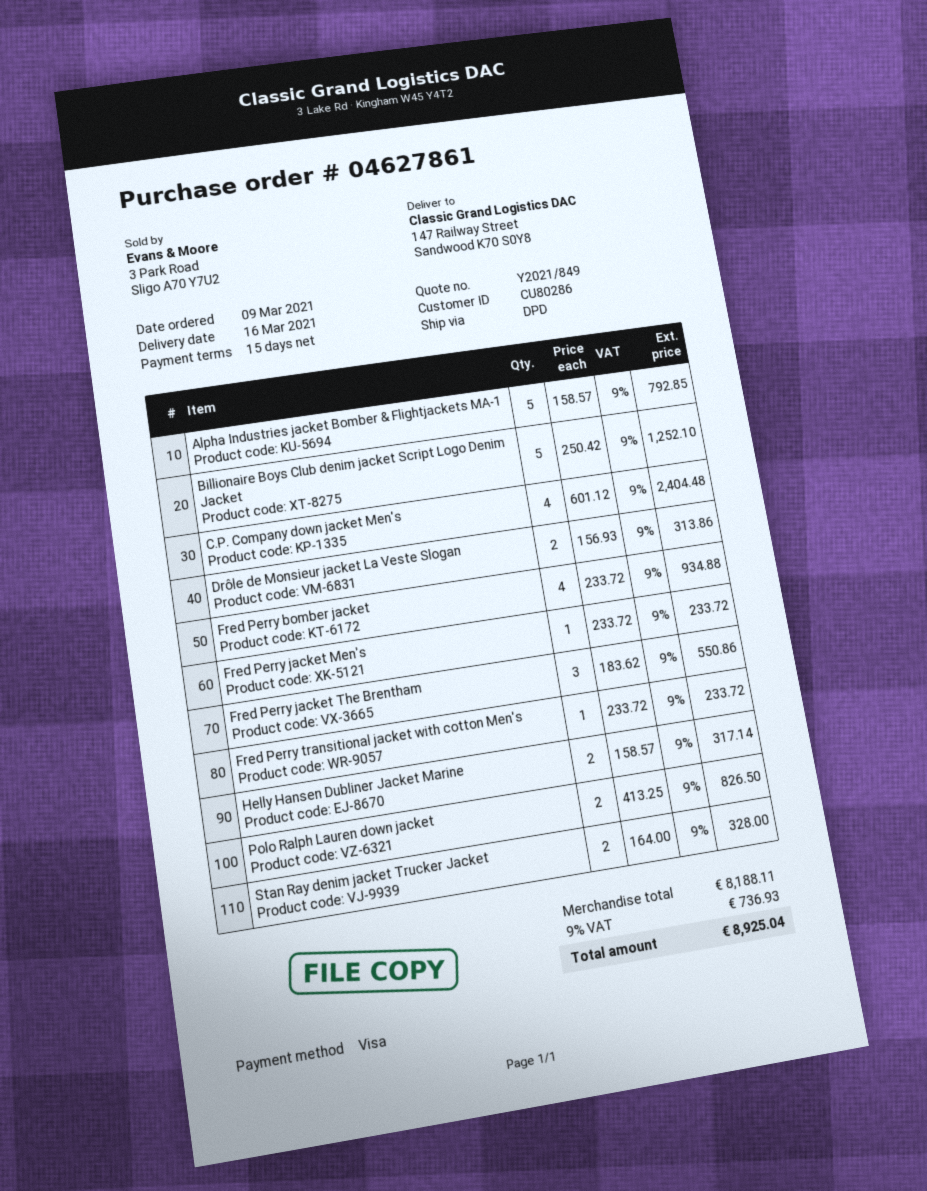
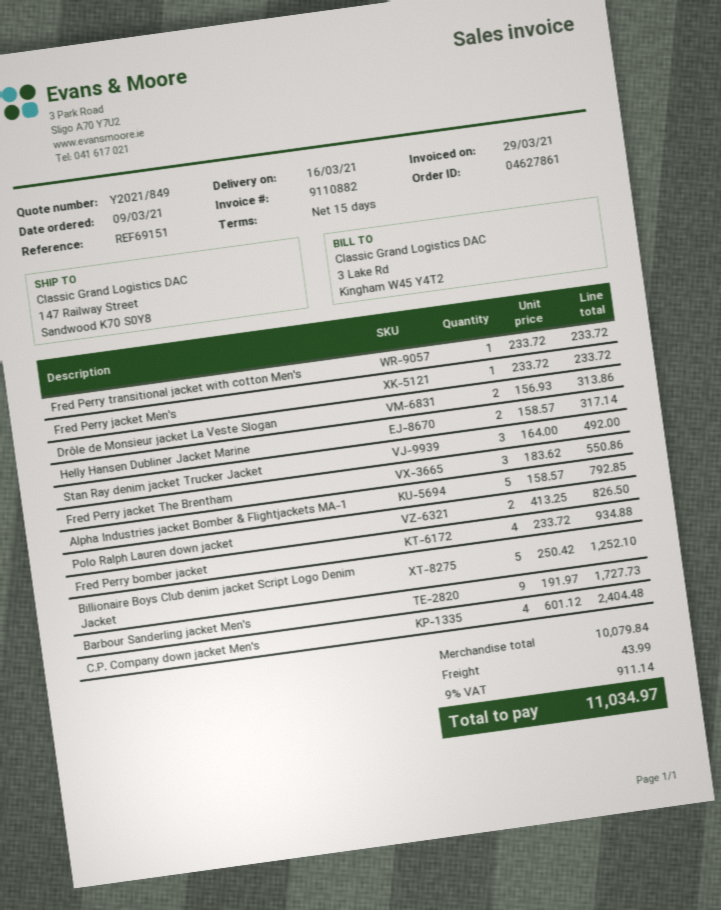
Stan Ray denim jacket Trucker Jacket: 2 x 164.00 = 328.00 -> 3 x 164.00 = 492.00
Barbour Sanderling jacket Men's: none -> 9 x 191.97 = 1727.73
subtotal: 8188.11 -> 10079.84
shipping: none -> 43.99
tax: 9% = 736.93 -> 9% = 911.14
total: 8925.04 -> 11034.97

